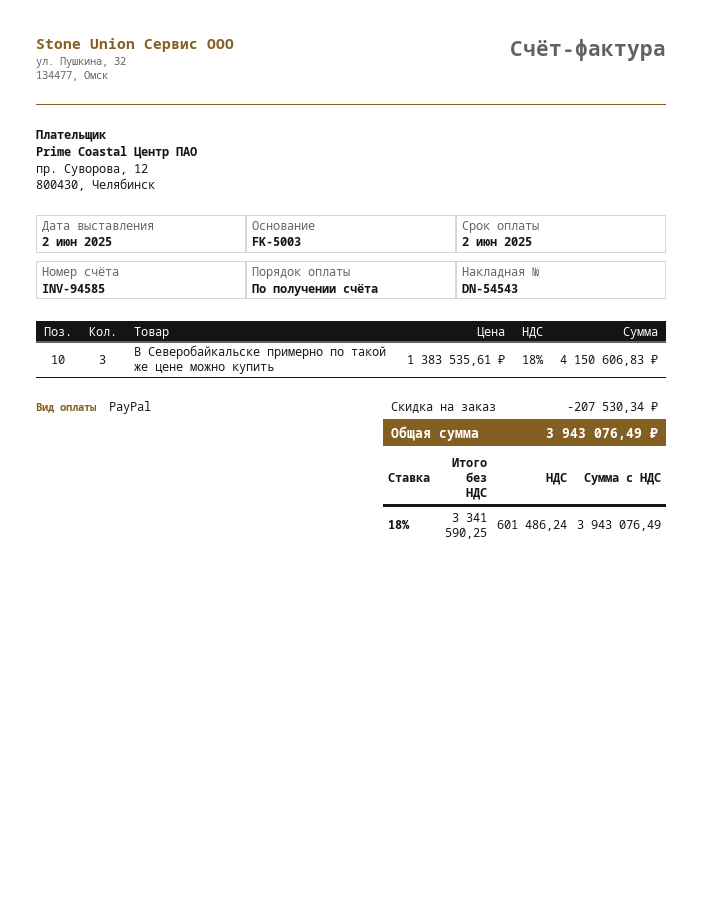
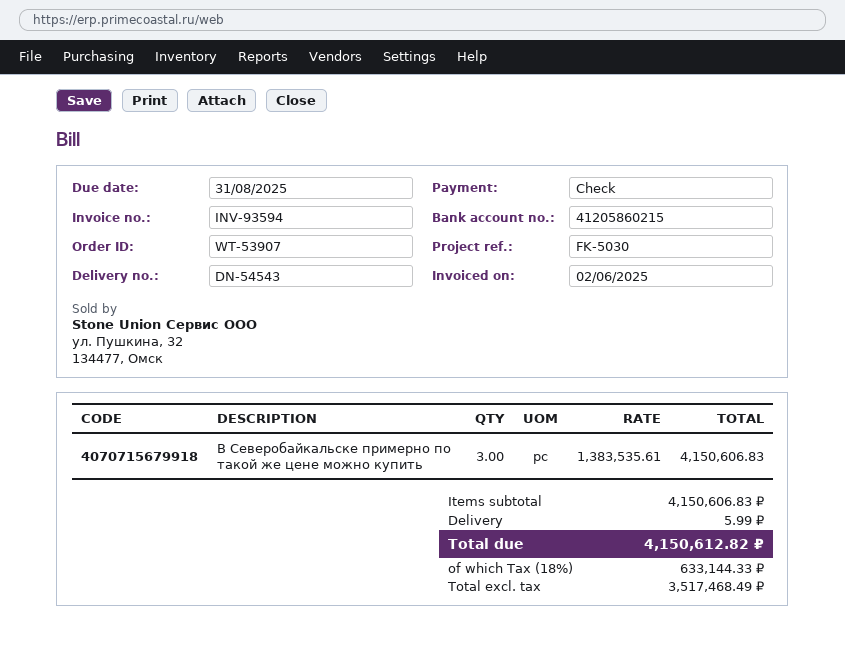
invoice number: INV-94585 -> INV-93594
due date: 2025-06-02 -> 2025-08-31
reference: FK-5003 -> FK-5030
payment method: PayPal -> cheque
discount: 207530.34 -> none
shipping: none -> 5.99
net: 3341590.25 -> 3517468.49
tax: 18% = 601486.24 -> 18% = 633144.33
total: 3943076.49 -> 4150612.82

